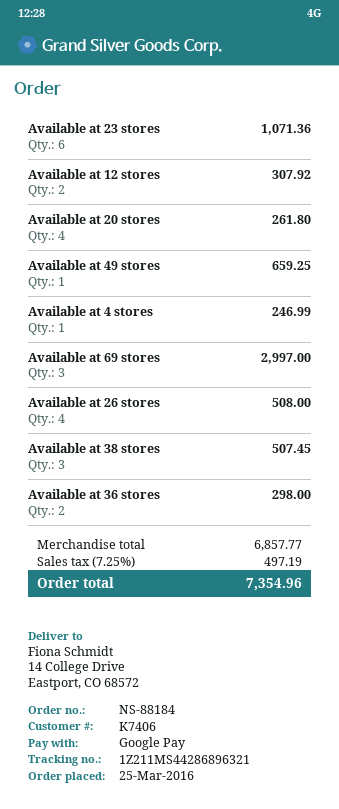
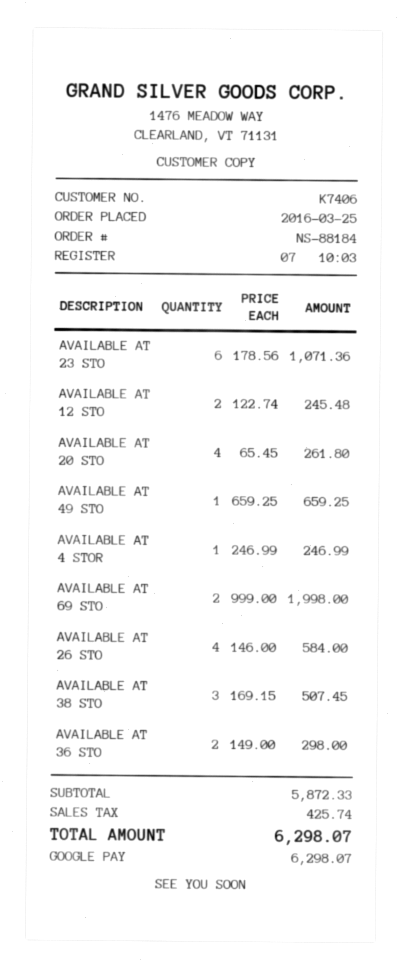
Available at 12 stores: 2 for 307.92 -> 2 for 245.48
Available at 69 stores: 3 for 2997.00 -> 2 for 1998.00
Available at 26 stores: 4 for 508.00 -> 4 for 584.00
subtotal: 6857.77 -> 5872.33
tax: 497.19 -> 425.74
total: 7354.96 -> 6298.07

